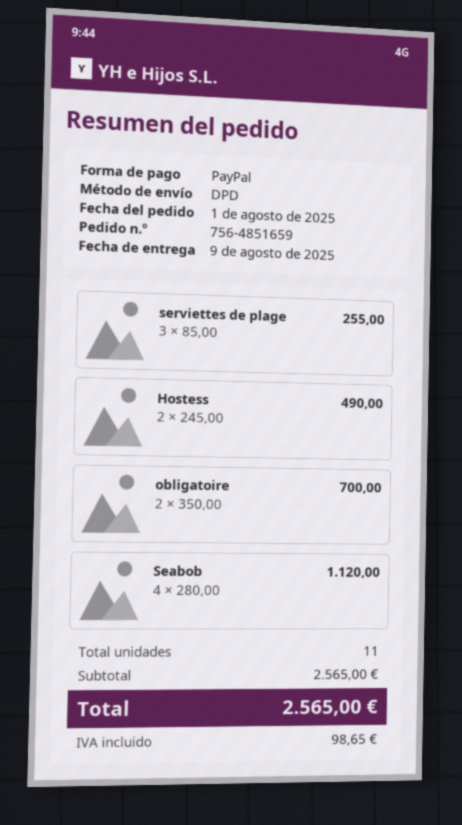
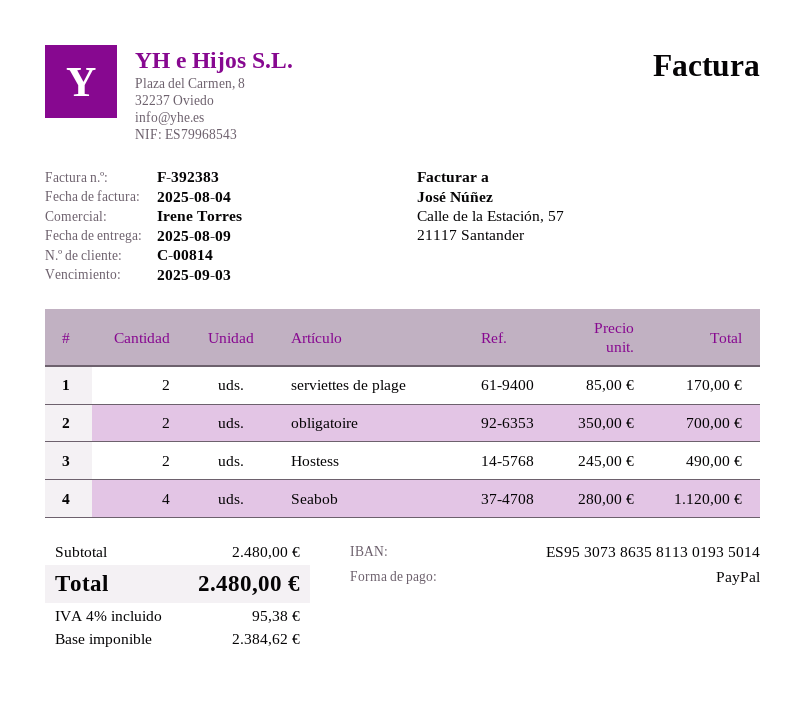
serviettes de plage: 3 x 85.00 = 255.00 -> 2 x 85.00 = 170.00
subtotal: 2565.00 -> 2480.00
tax: 98.65 -> 95.38
total: 2565.00 -> 2480.00

